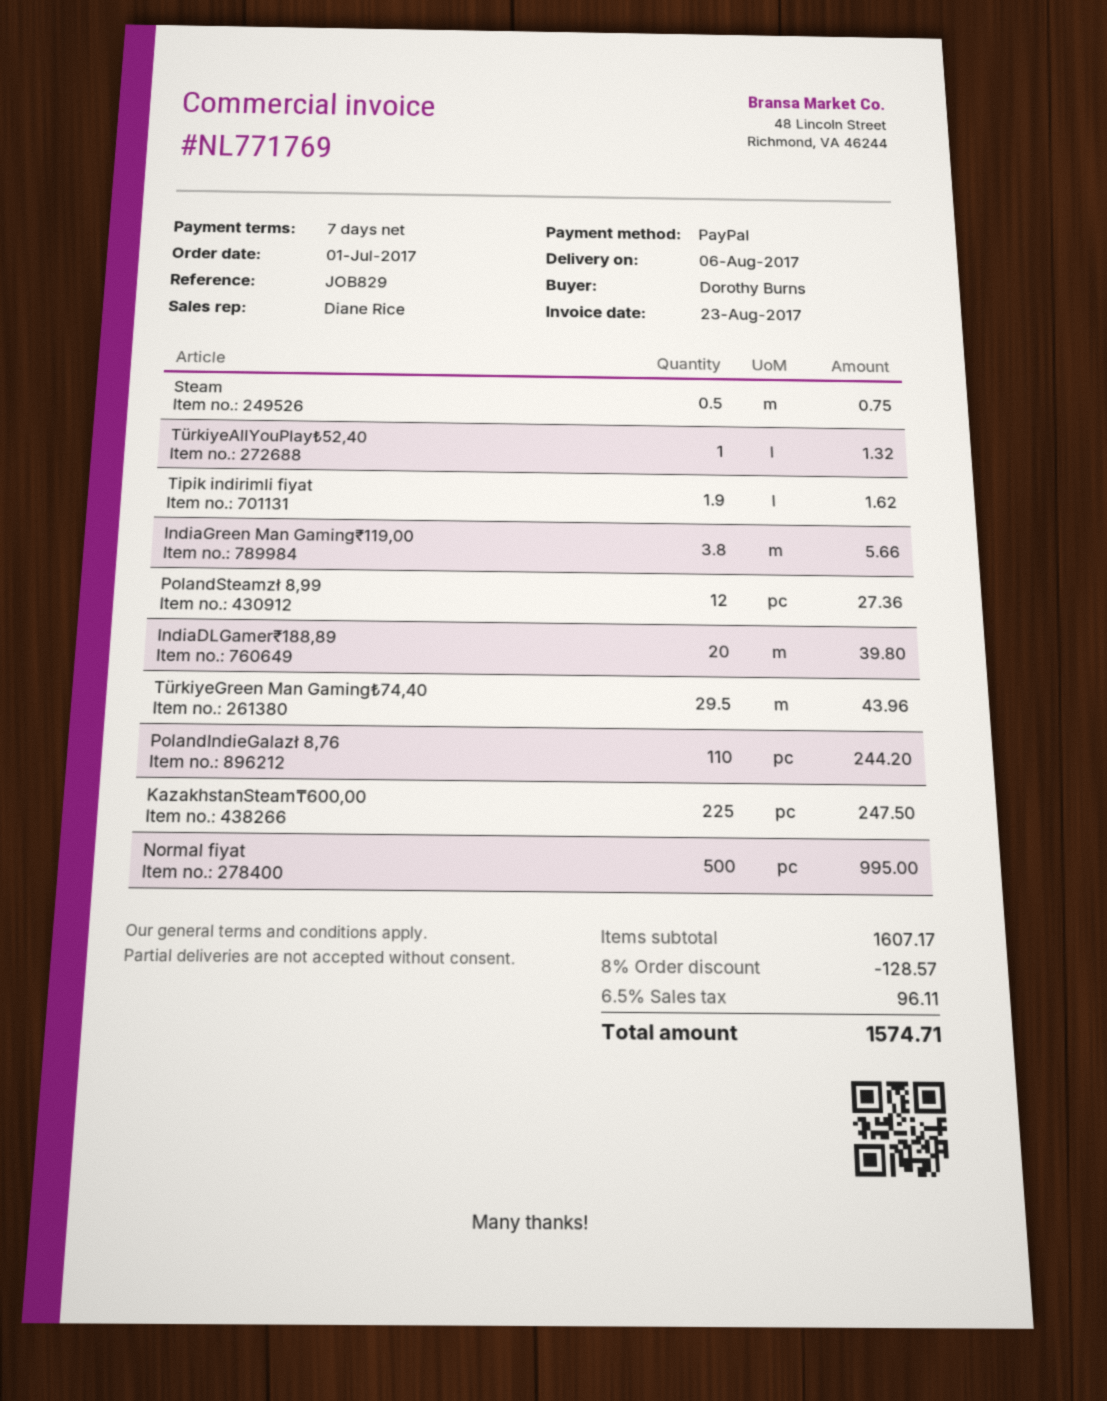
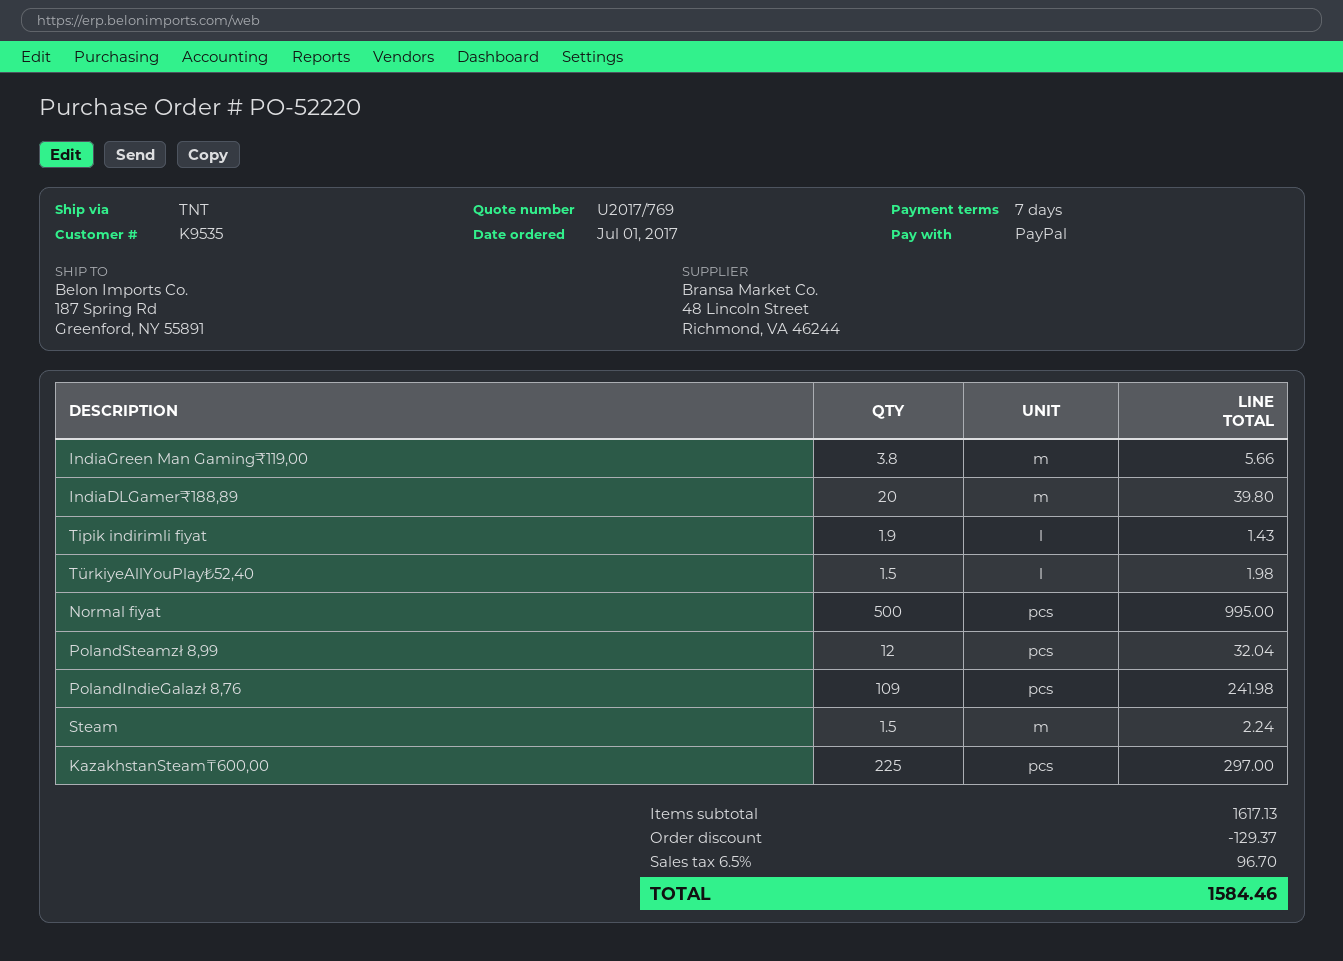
Steam: 0.5 for 0.75 -> 1.5 for 2.24
TürkiyeAllYouPlay₺52,40: 1 for 1.32 -> 1.5 for 1.98
Tipik indirimli fiyat: 1.9 for 1.62 -> 1.9 for 1.43
PolandSteamzł 8,99: 12 for 27.36 -> 12 for 32.04
TürkiyeGreen Man Gaming₺74,40: 29.5 for 43.96 -> none
PolandIndieGalazł 8,76: 110 for 244.20 -> 109 for 241.98
KazakhstanSteam₸600,00: 225 for 247.50 -> 225 for 297.00
subtotal: 1607.17 -> 1617.13
discount: 128.57 -> 129.37
tax: 6.5% = 96.11 -> 6.5% = 96.70
total: 1574.71 -> 1584.46

